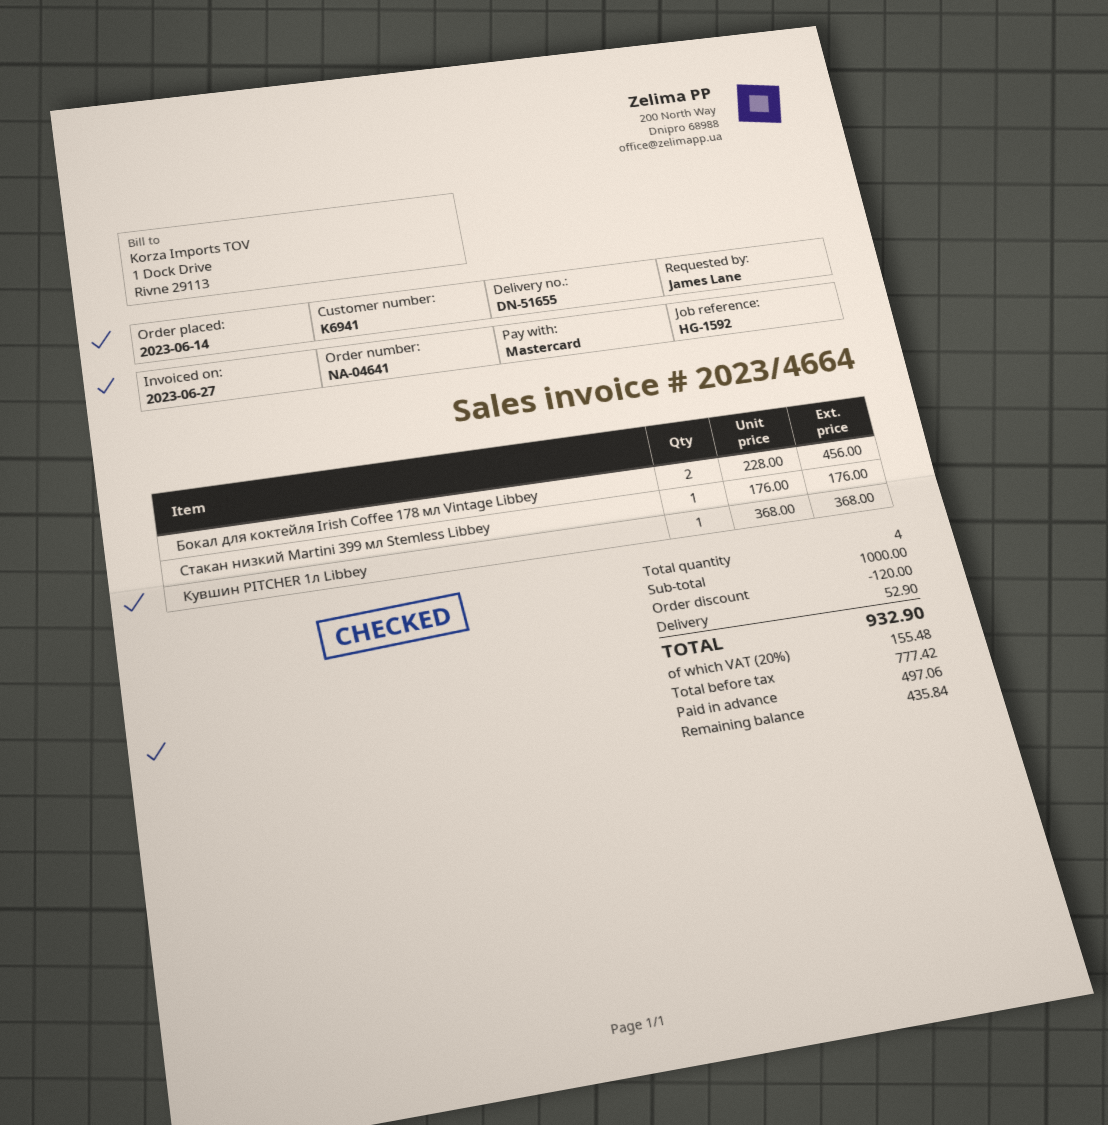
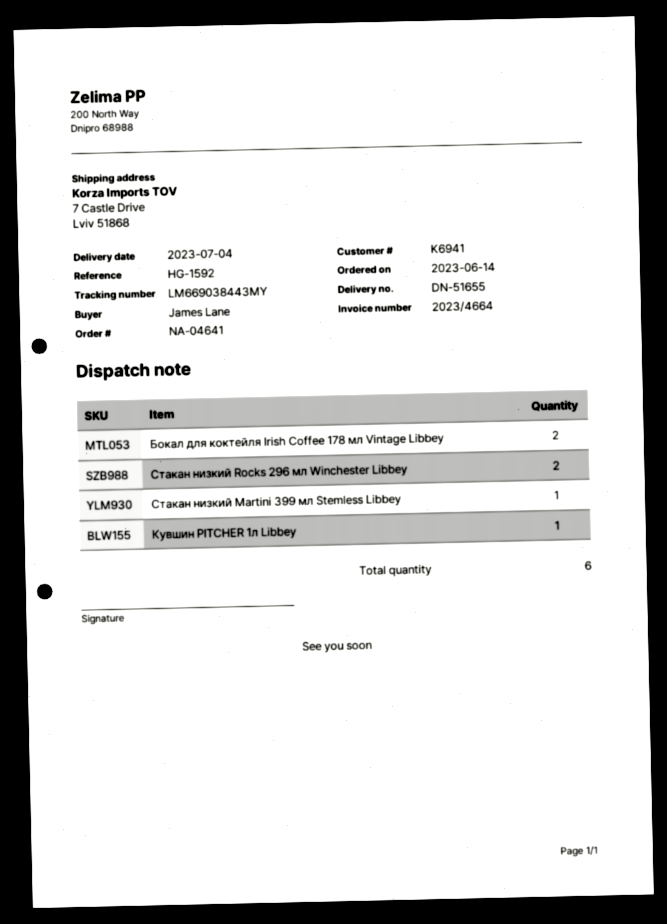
Стакан низкий Rocks 296 мл Winchester Libbey: none -> 2
total quantity: 4 -> 6

